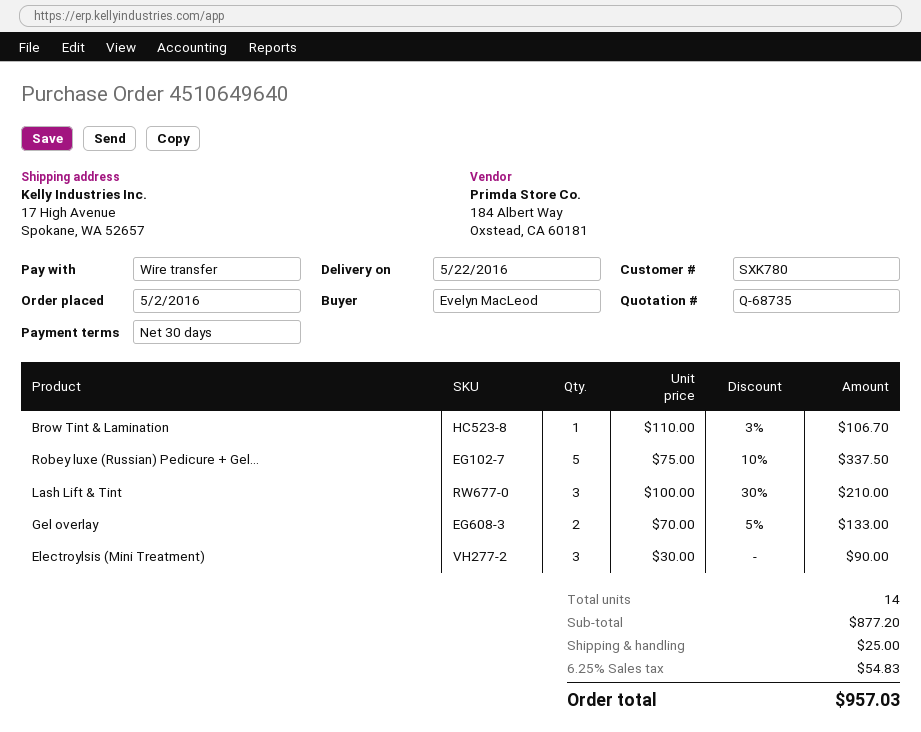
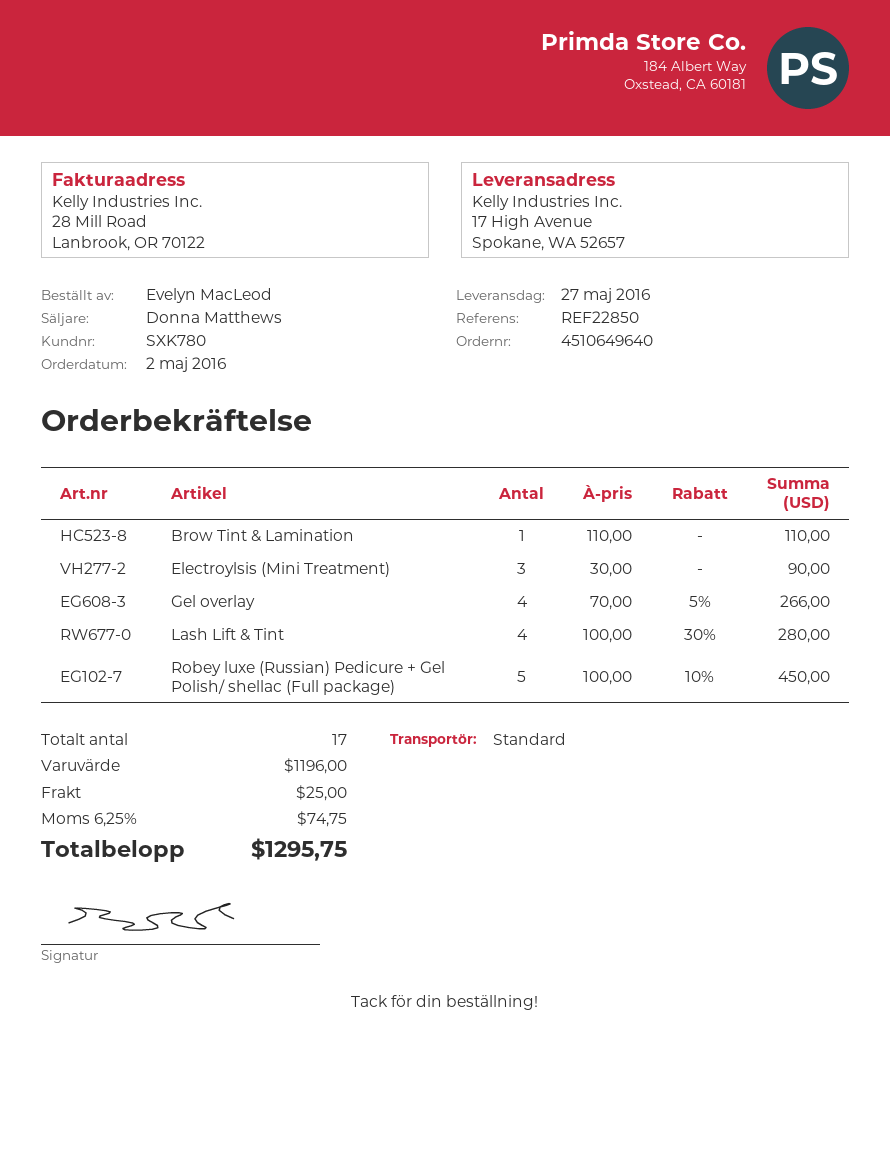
delivery date: 2016-05-22 -> 2016-05-27
Brow Tint & Lamination: 1 x 110.00 - 3% = 106.70 -> 1 x 110.00 = 110.00
Robey luxe (Russian) Pedicure + Gel...: 5 x 75.00 - 10% = 337.50 -> 5 x 100.00 - 10% = 450.00
Lash Lift & Tint: 3 x 100.00 - 30% = 210.00 -> 4 x 100.00 - 30% = 280.00
Gel overlay: 2 x 70.00 - 5% = 133.00 -> 4 x 70.00 - 5% = 266.00
total quantity: 14 -> 17
subtotal: 877.20 -> 1196.00
tax: 6.25% = 54.83 -> 6.25% = 74.75
total: 957.03 -> 1295.75

